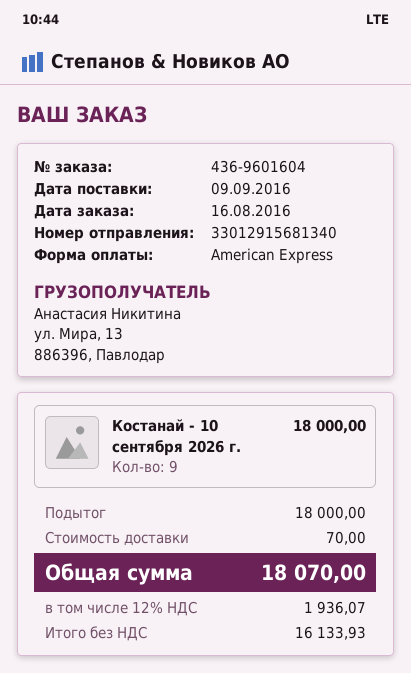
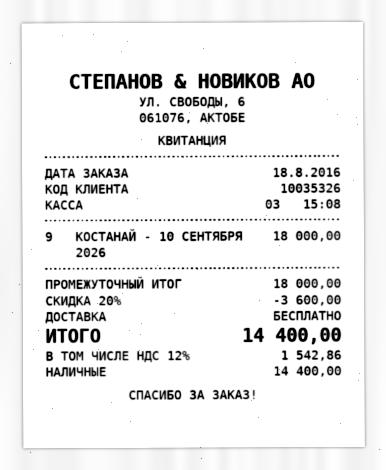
order date: 2016-08-16 -> 2016-08-18
payment method: American Express -> cash
discount: none -> 20% = 3600.00
shipping: 70.00 -> 0.00
tax: 12% = 1936.07 -> 12% = 1542.86
total: 18070.00 -> 14400.00

